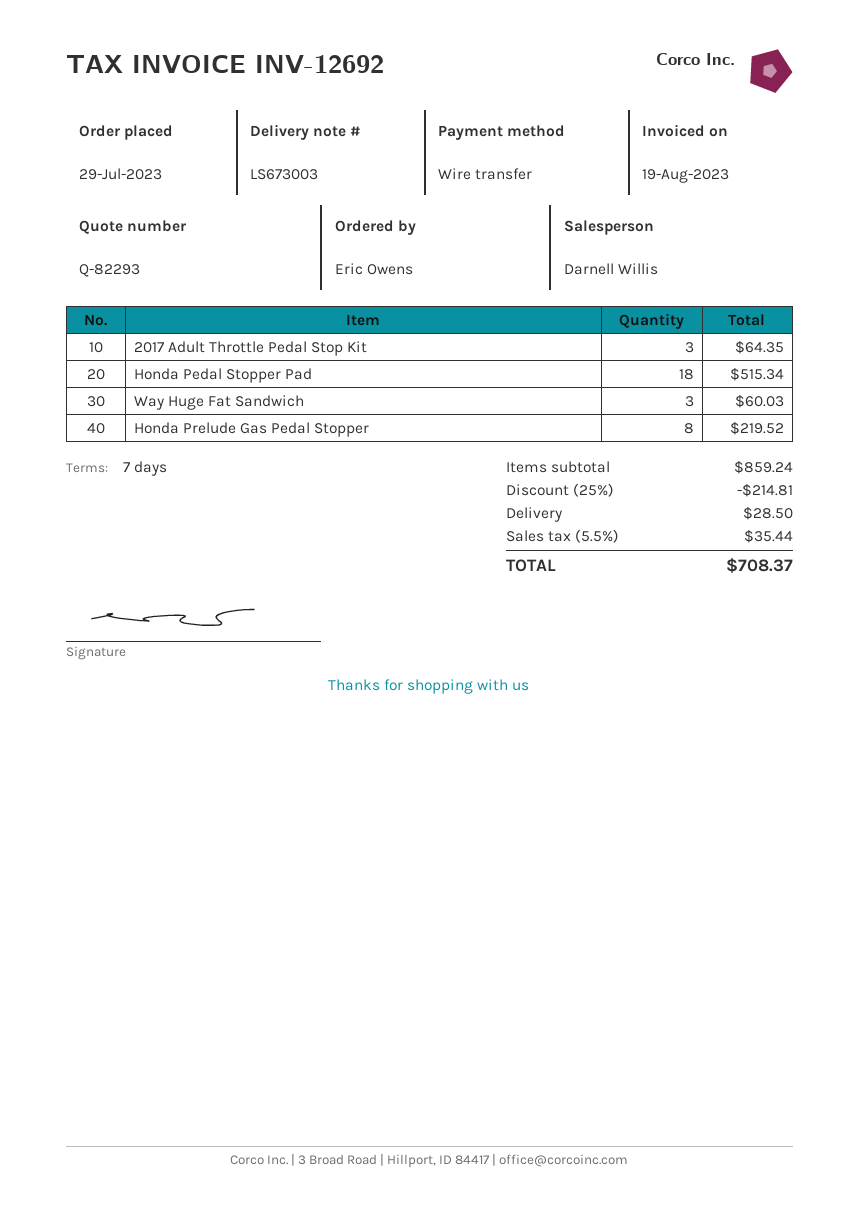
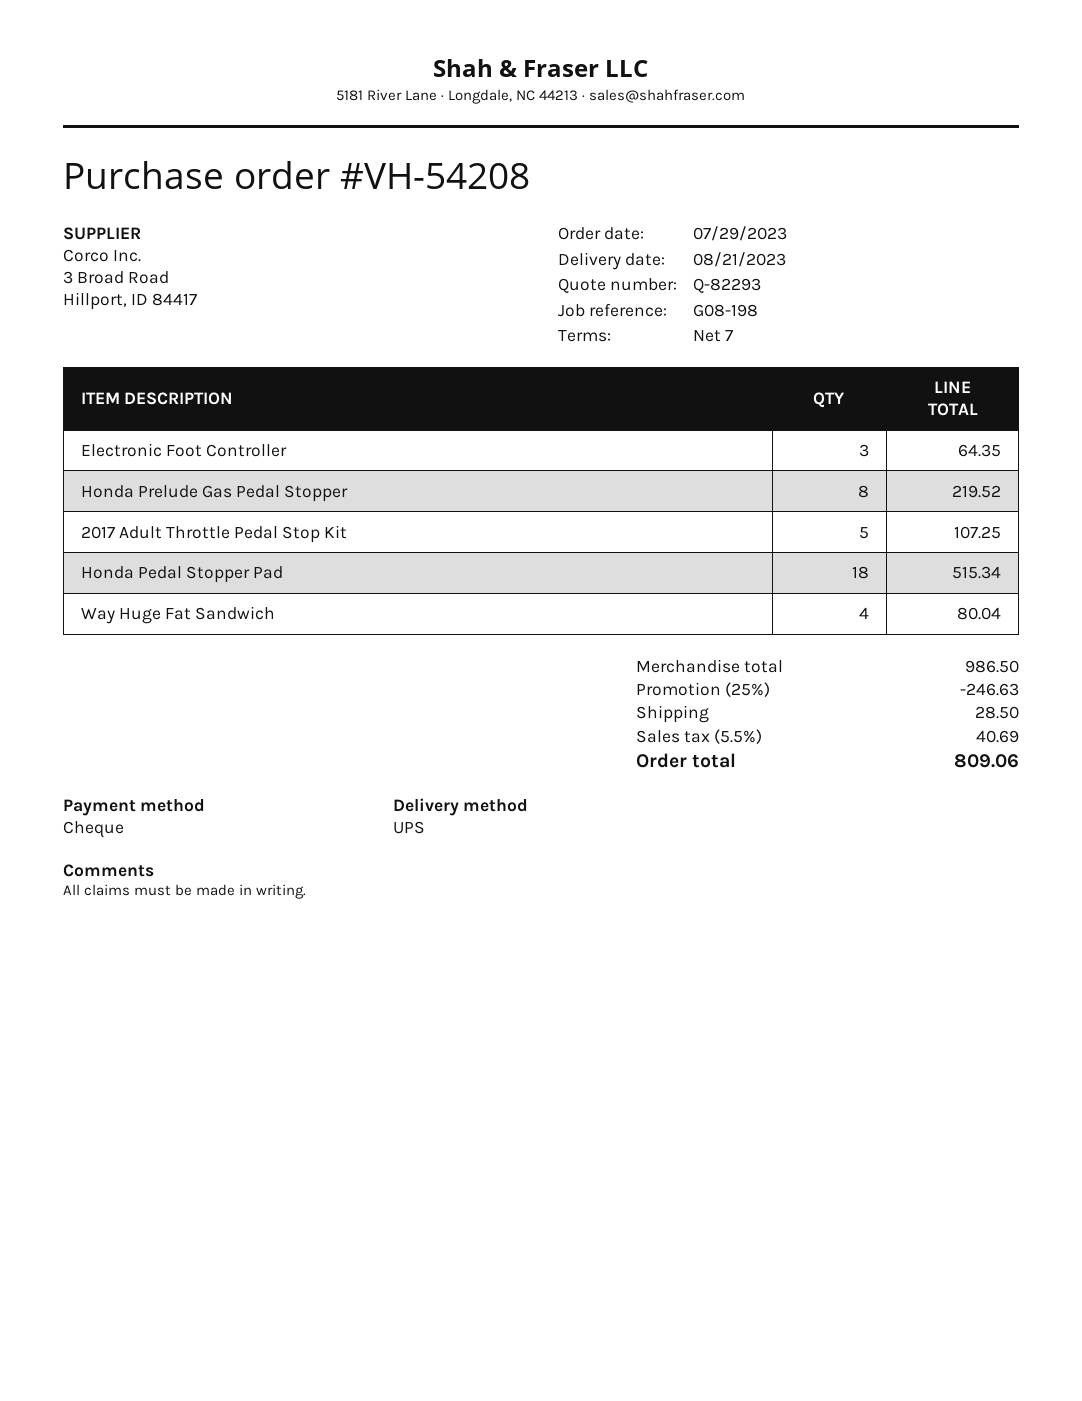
payment method: bank transfer -> cheque
2017 Adult Throttle Pedal Stop Kit: 3 for 64.35 -> 5 for 107.25
Way Huge Fat Sandwich: 3 for 60.03 -> 4 for 80.04
Electronic Foot Controller: none -> 3 for 64.35
subtotal: 859.24 -> 986.50
discount: 25% = 214.81 -> 25% = 246.63
tax: 5.5% = 35.44 -> 5.5% = 40.69
total: 708.37 -> 809.06

